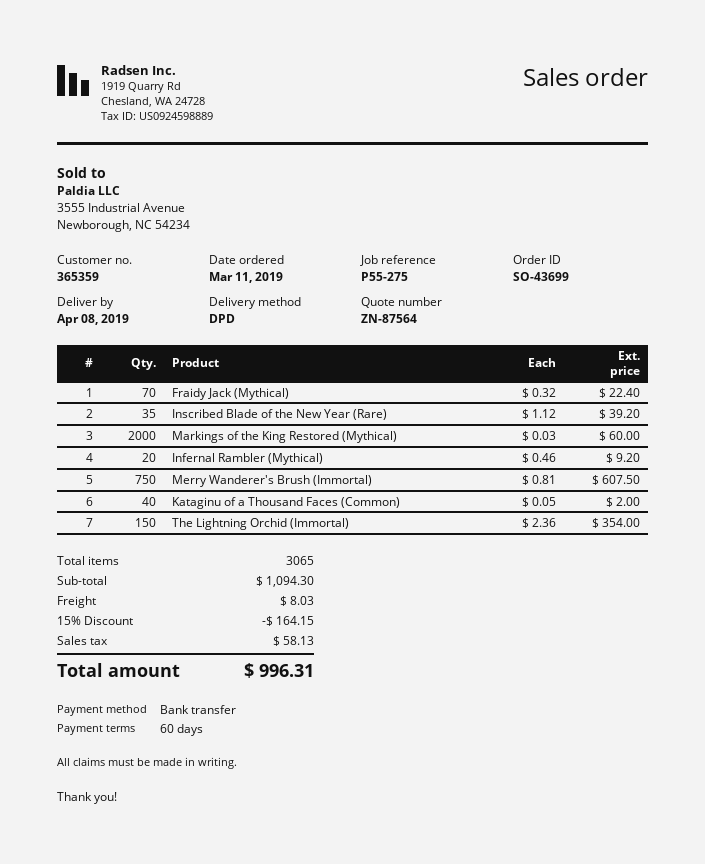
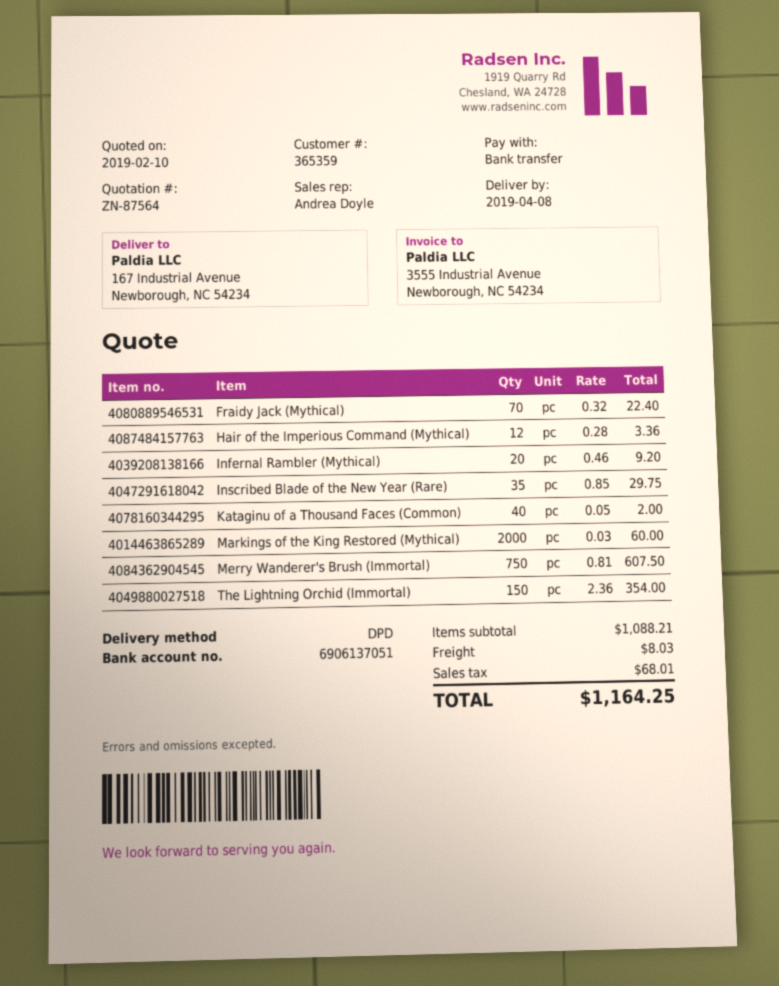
Inscribed Blade of the New Year (Rare): 35 x 1.12 = 39.20 -> 35 x 0.85 = 29.75
Hair of the Imperious Command (Mythical): none -> 12 x 0.28 = 3.36
subtotal: 1094.30 -> 1088.21
discount: 15% = 164.15 -> none
tax: 58.13 -> 68.01
total: 996.31 -> 1164.25

